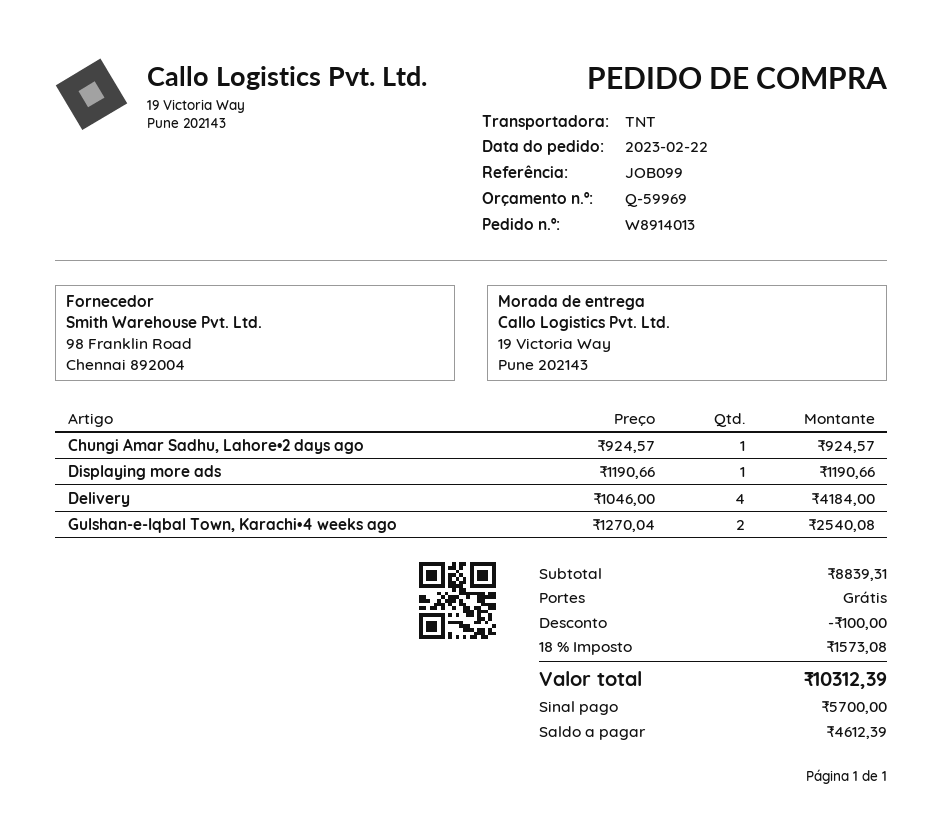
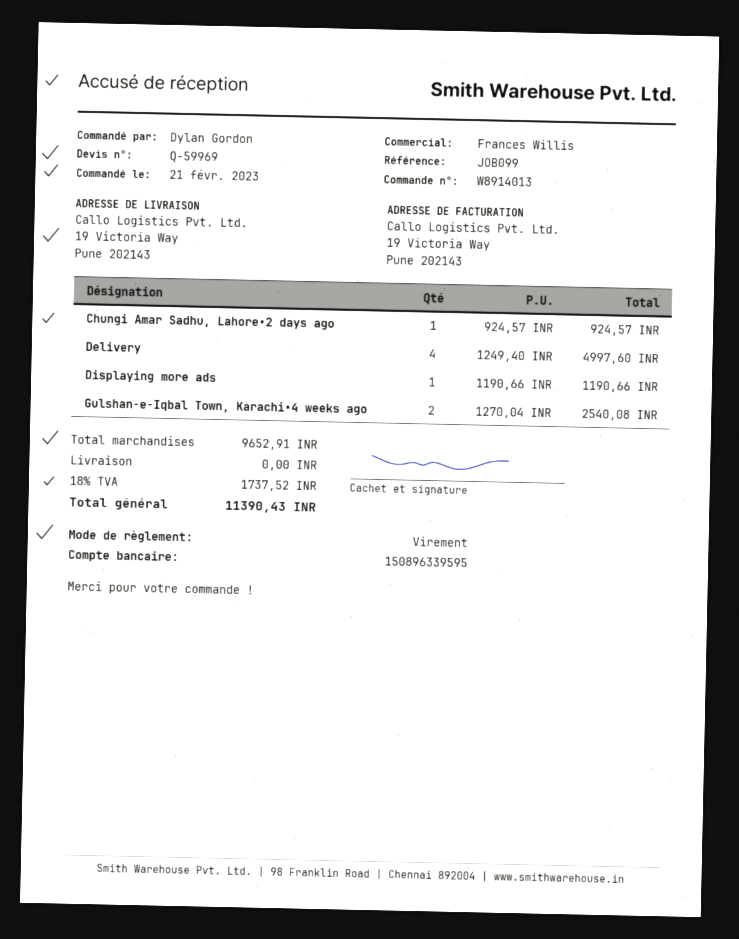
order date: 2023-02-22 -> 2023-02-21
Delivery: 4 x 1046.00 = 4184.00 -> 4 x 1249.40 = 4997.60
subtotal: 8839.31 -> 9652.91
discount: 100.00 -> none
tax: 18% = 1573.08 -> 18% = 1737.52
total: 10312.39 -> 11390.43

